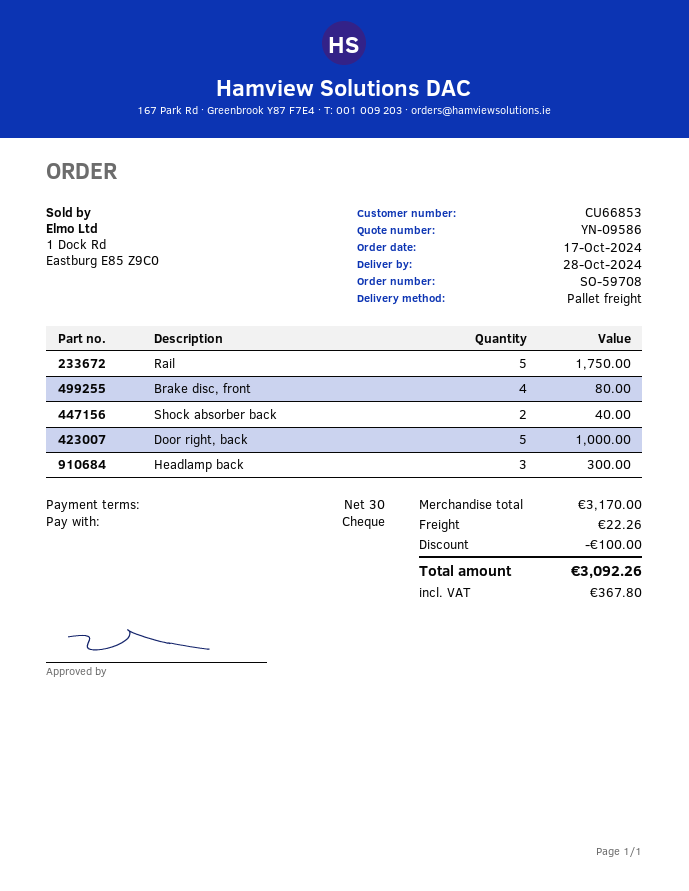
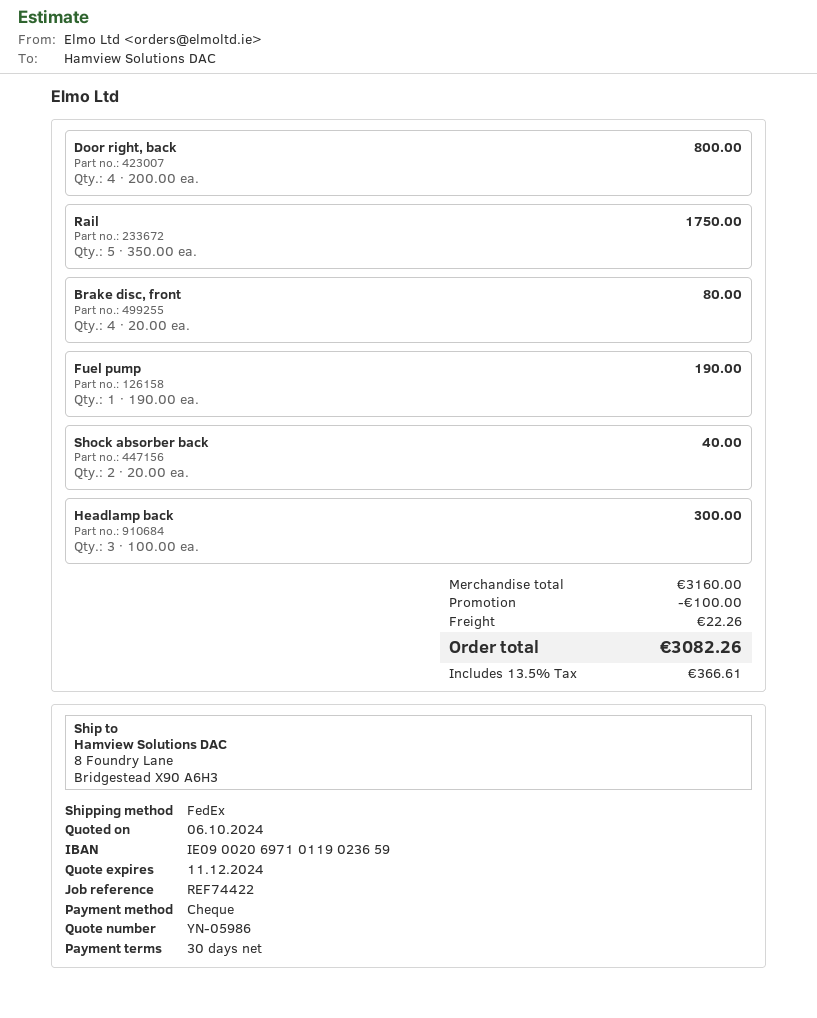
quote number: YN-09586 -> YN-05986
shipping method: pallet freight -> FedEx
Door right, back: 5 for 1000.00 -> 4 for 800.00
Fuel pump: none -> 1 for 190.00
subtotal: 3170.00 -> 3160.00
tax: 367.80 -> 366.61
total: 3092.26 -> 3082.26

